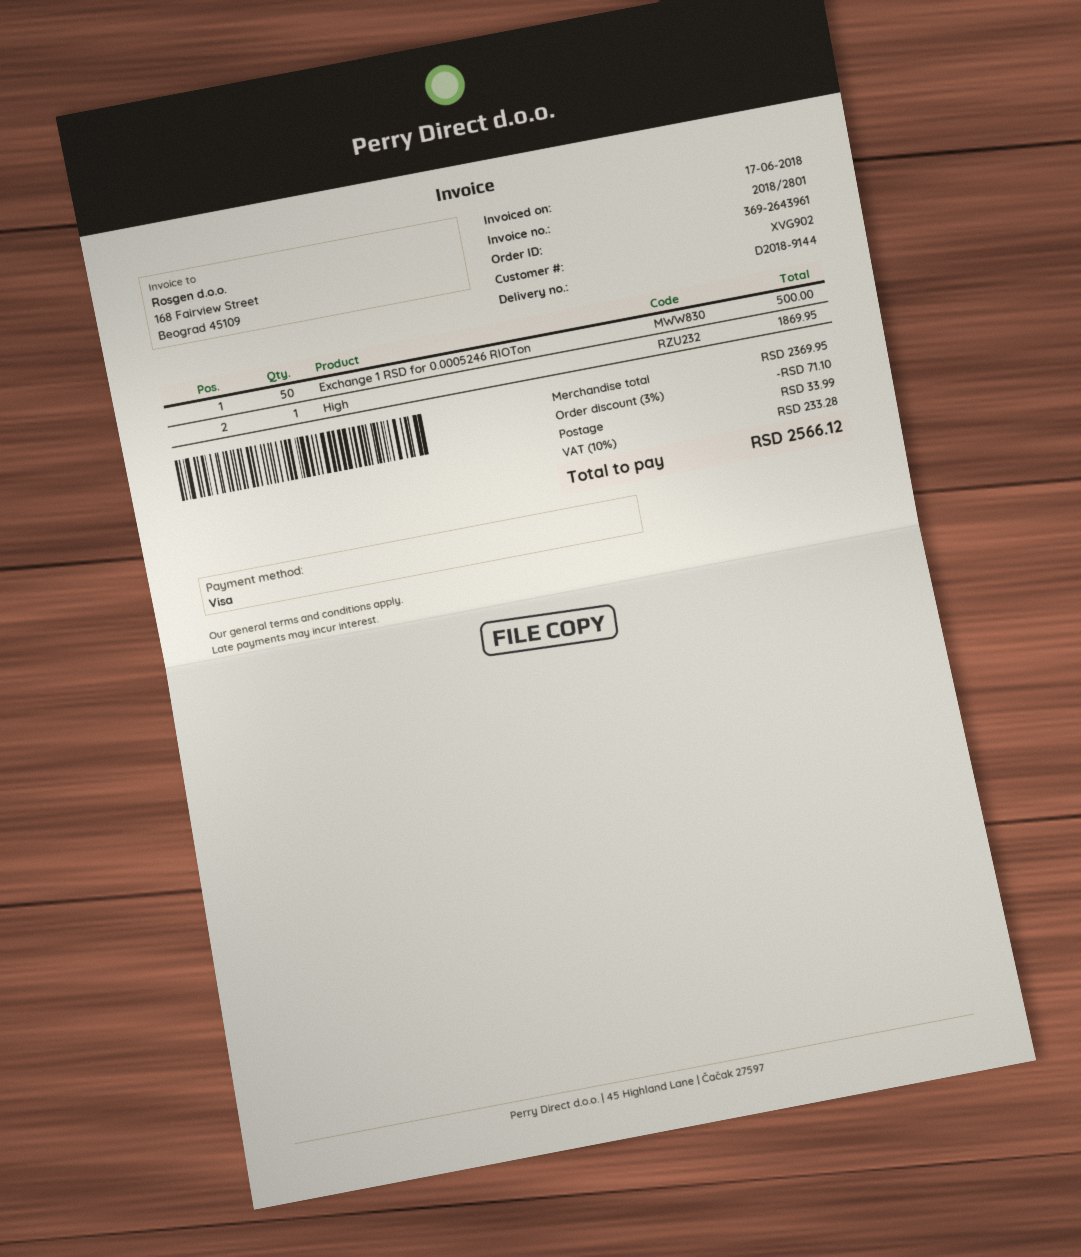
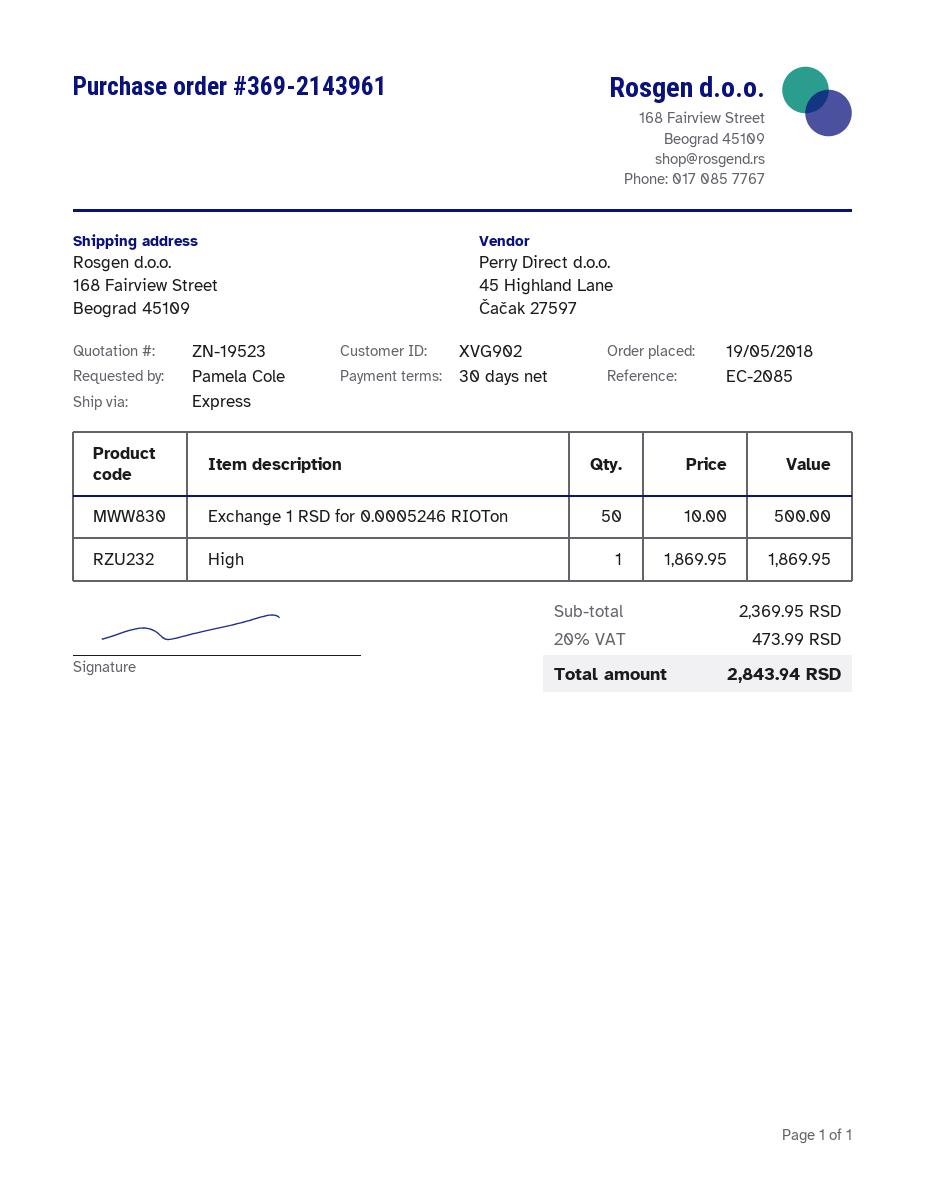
order number: 369-2643961 -> 369-2143961
discount: 3% = 71.10 -> none
shipping: 33.99 -> none
tax: 10% = 233.28 -> 20% = 473.99
total: 2566.12 -> 2843.94

